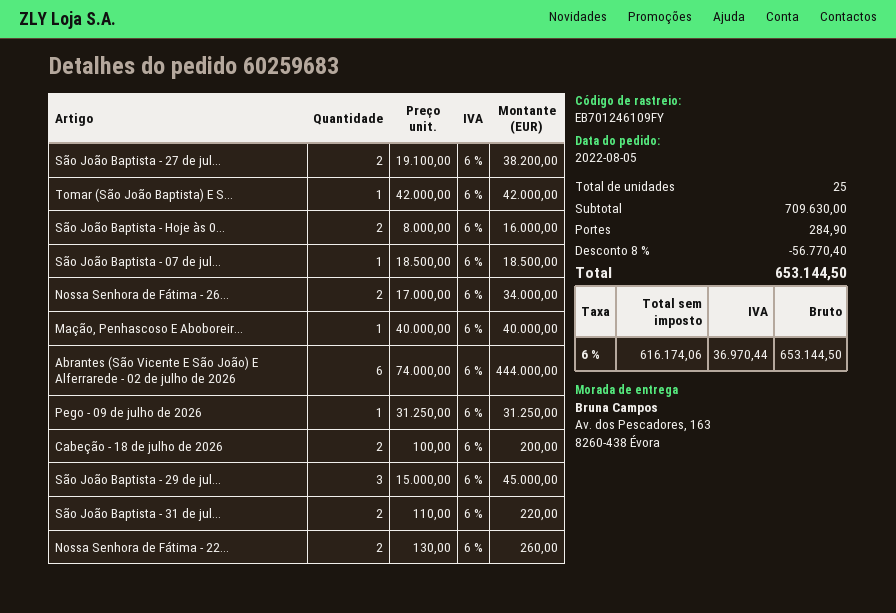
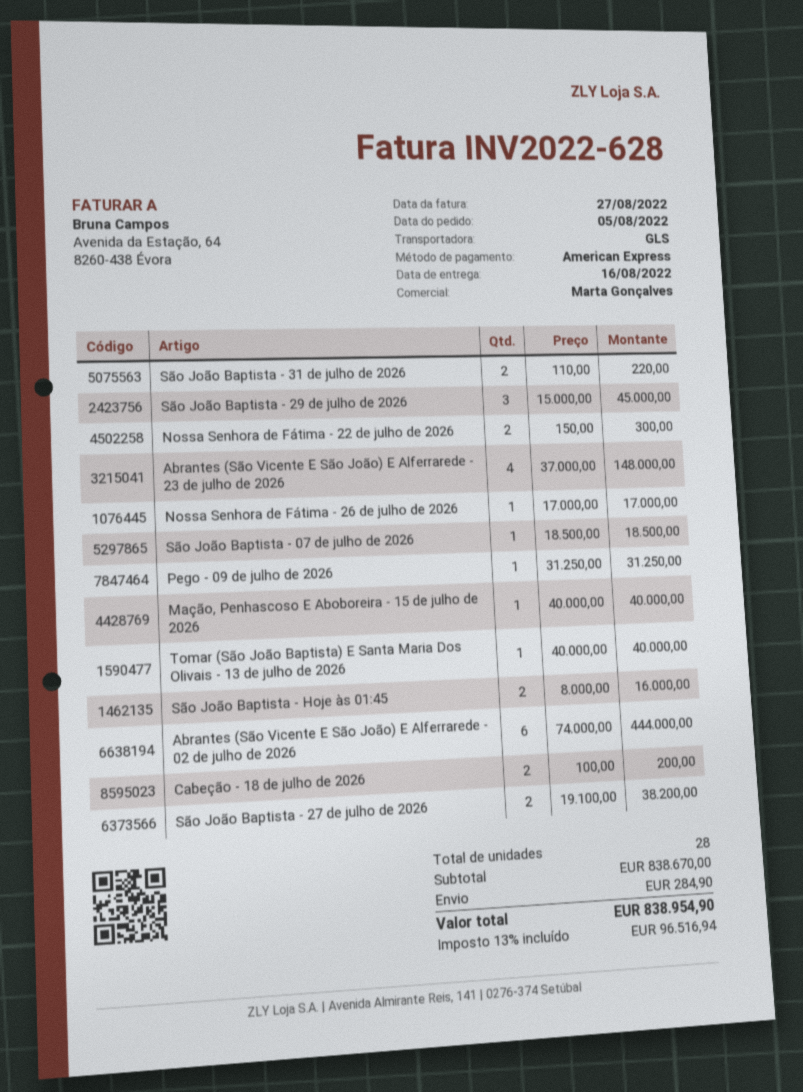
Tomar (São João Baptista) E S...: 1 x 42000.00 = 42000.00 -> 1 x 40000.00 = 40000.00
Nossa Senhora de Fátima - 26...: 2 x 17000.00 = 34000.00 -> 1 x 17000.00 = 17000.00
Nossa Senhora de Fátima - 22...: 2 x 130.00 = 260.00 -> 2 x 150.00 = 300.00
Abrantes (São Vicente E São João) E Alferrarede - 23 de julho de 2026: none -> 4 x 37000.00 = 148000.00
total quantity: 25 -> 28
subtotal: 709630.00 -> 838670.00
discount: 8% = 56770.40 -> none
tax: 6% = 36970.44 -> 13% = 96516.94
total: 653144.50 -> 838954.90

